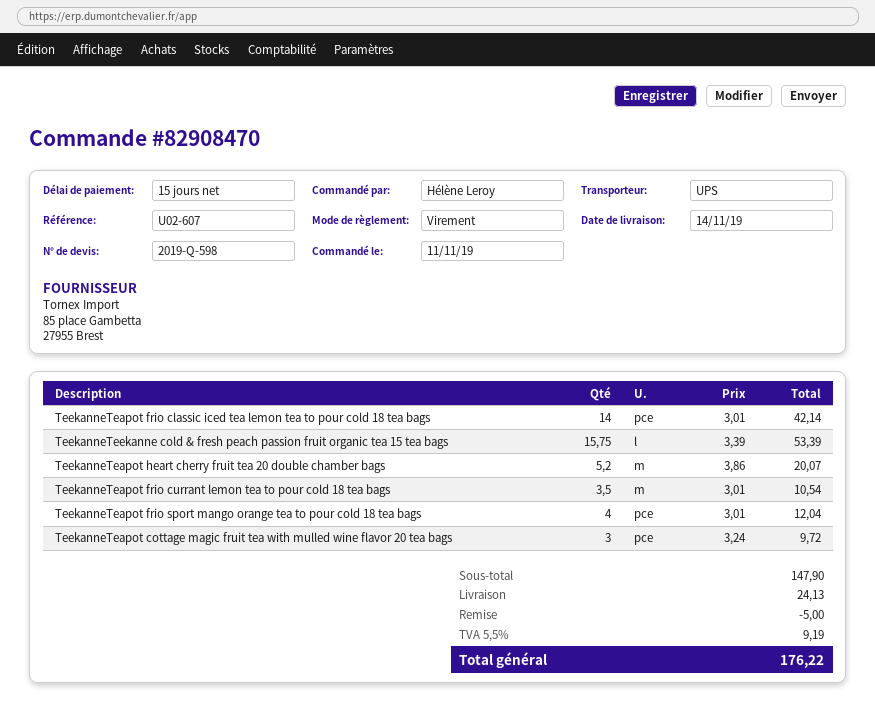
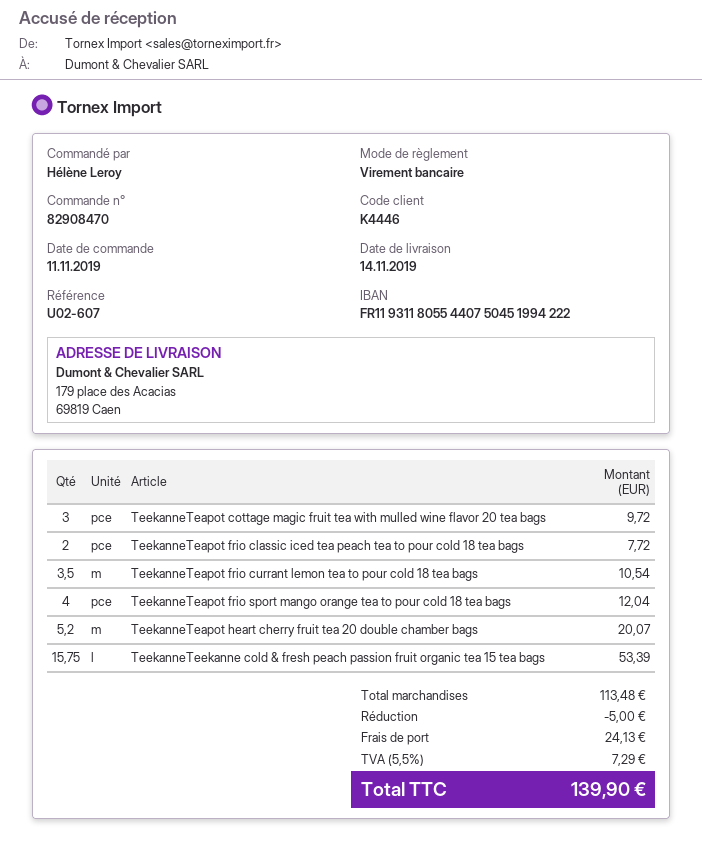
TeekanneTeapot frio classic iced tea lemon tea to pour cold 18 tea bags: 14 for 42.14 -> none
TeekanneTeapot frio classic iced tea peach tea to pour cold 18 tea bags: none -> 2 for 7.72
subtotal: 147.90 -> 113.48
tax: 5.5% = 9.19 -> 5.5% = 7.29
total: 176.22 -> 139.90

